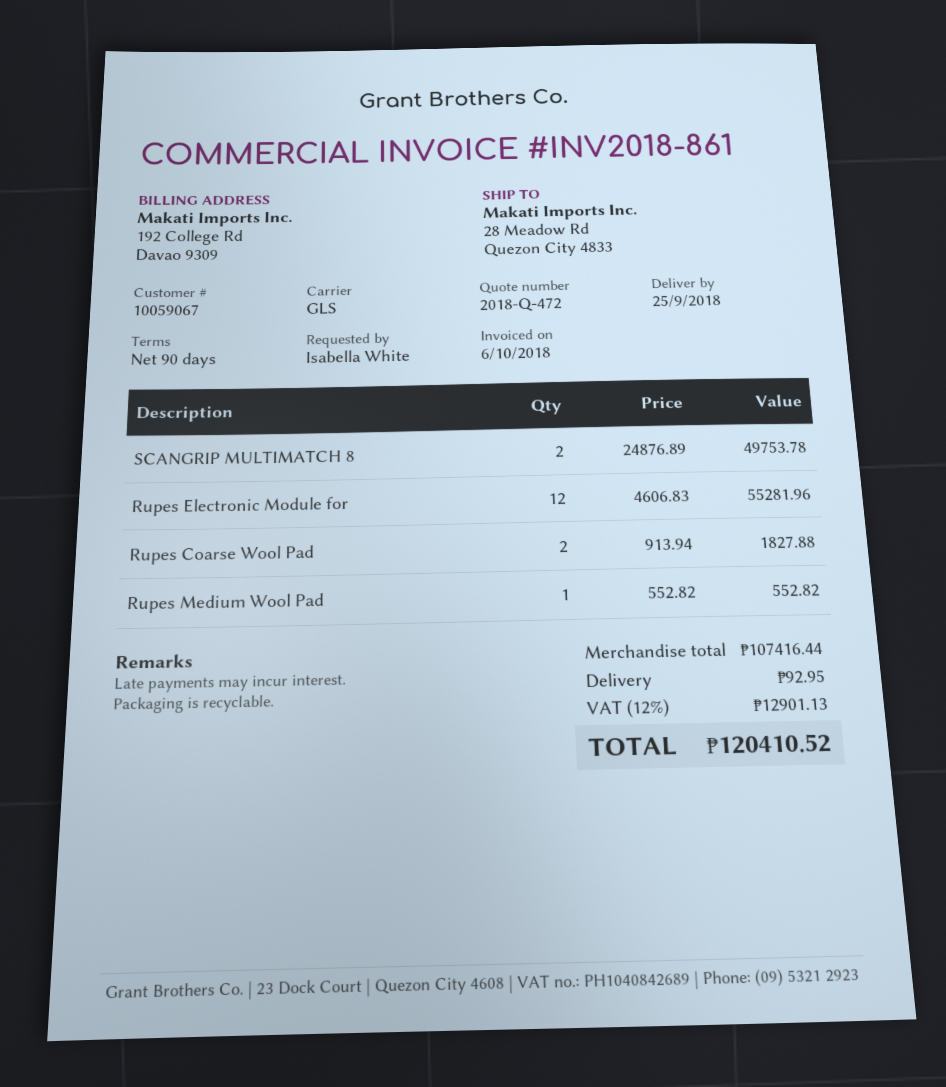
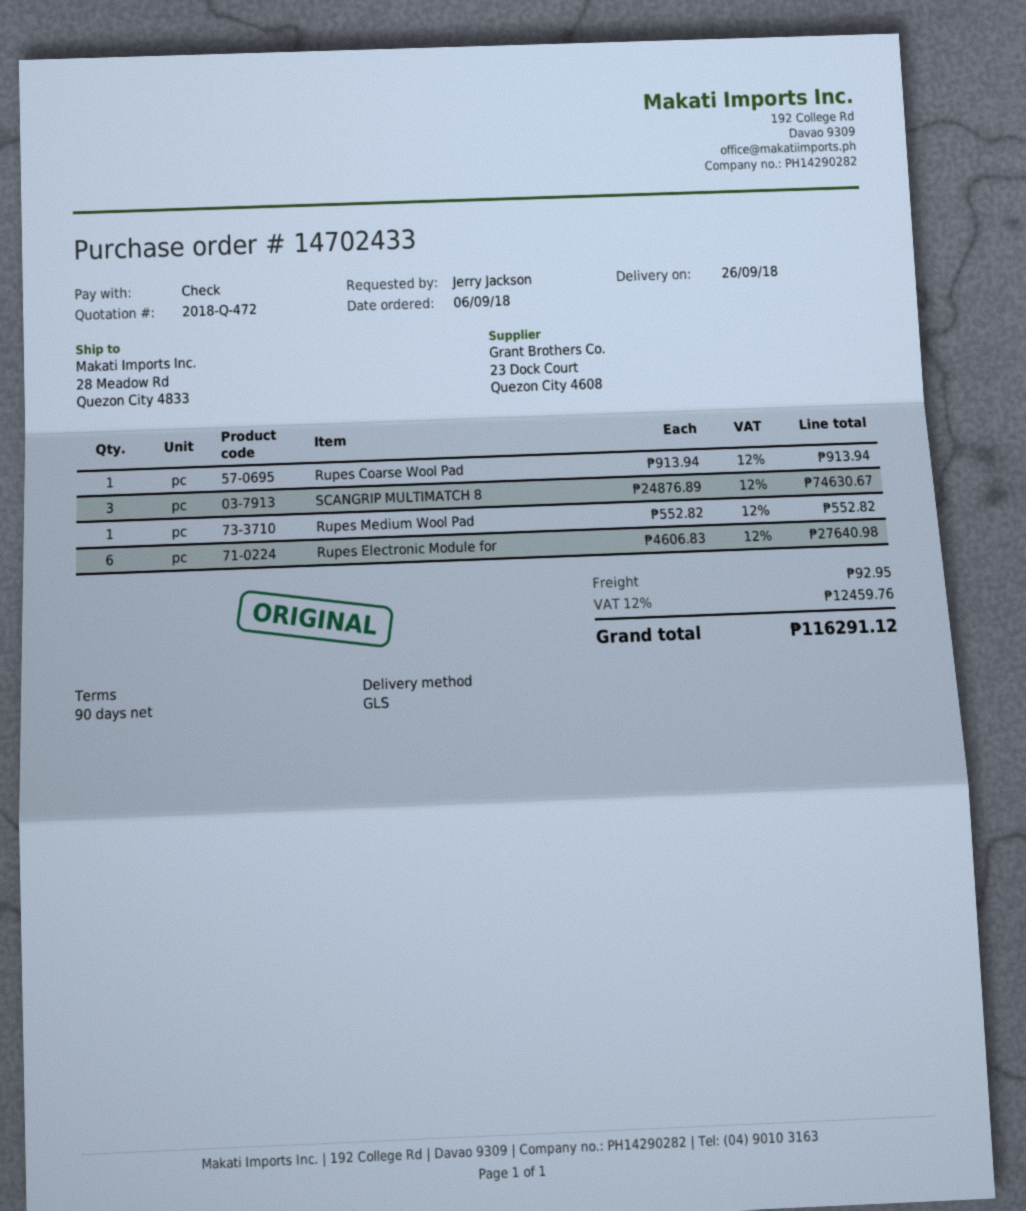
delivery date: 2018-09-25 -> 2018-09-26
ordered by: Isabella White -> Jerry Jackson
SCANGRIP MULTIMATCH 8: 2 x 24876.89 = 49753.78 -> 3 x 24876.89 = 74630.67
Rupes Electronic Module for: 12 x 4606.83 = 55281.96 -> 6 x 4606.83 = 27640.98
Rupes Coarse Wool Pad: 2 x 913.94 = 1827.88 -> 1 x 913.94 = 913.94
tax: 12% = 12901.13 -> 12% = 12459.76
total: 120410.52 -> 116291.12

